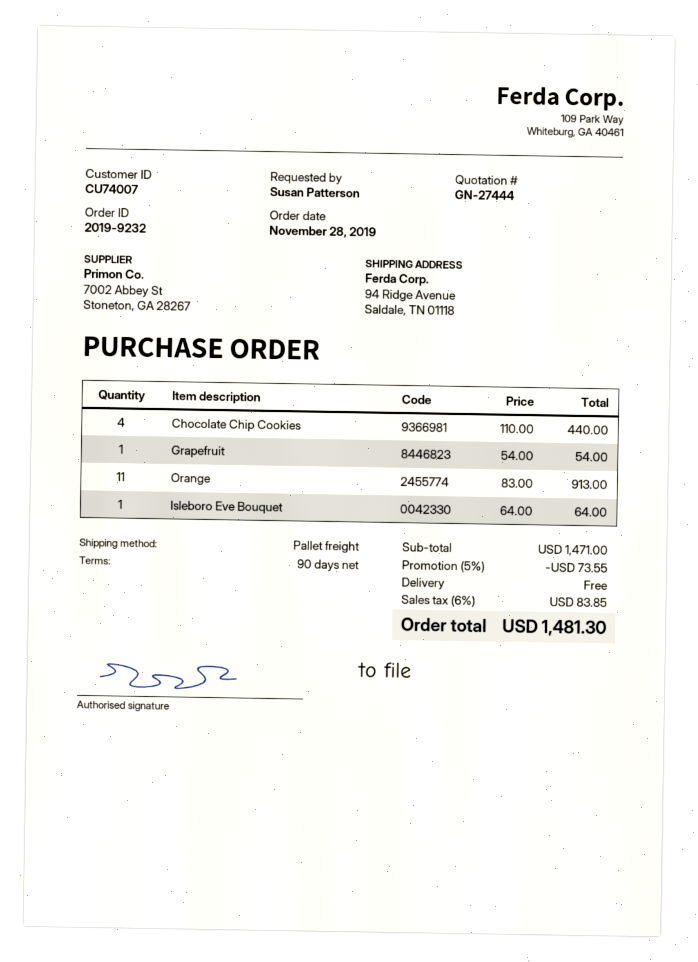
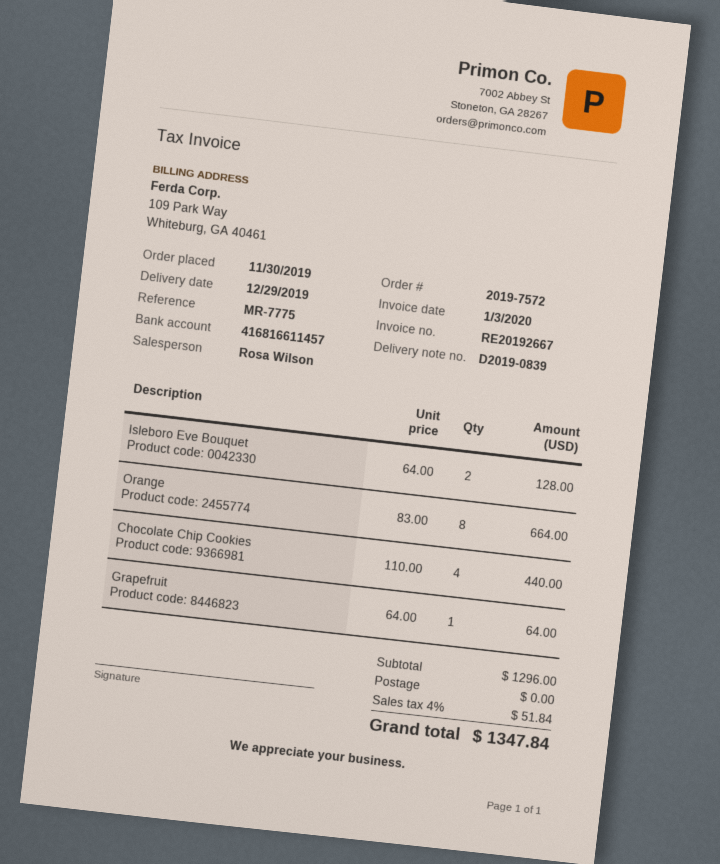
order number: 2019-9232 -> 2019-7572
order date: 2019-11-28 -> 2019-11-30
Grapefruit: 1 x 54.00 = 54.00 -> 1 x 64.00 = 64.00
Orange: 11 x 83.00 = 913.00 -> 8 x 83.00 = 664.00
Isleboro Eve Bouquet: 1 x 64.00 = 64.00 -> 2 x 64.00 = 128.00
subtotal: 1471.00 -> 1296.00
discount: 5% = 73.55 -> none
tax: 6% = 83.85 -> 4% = 51.84
total: 1481.30 -> 1347.84

